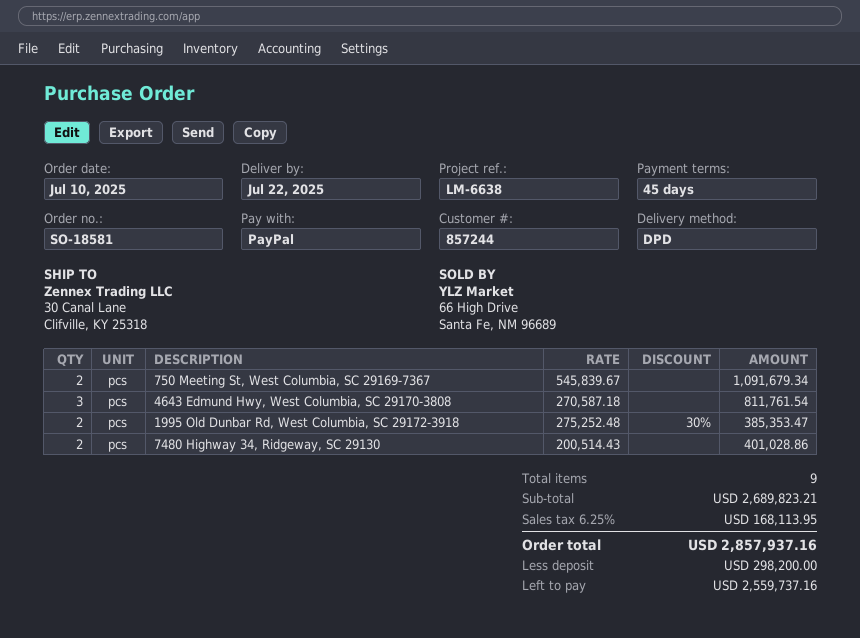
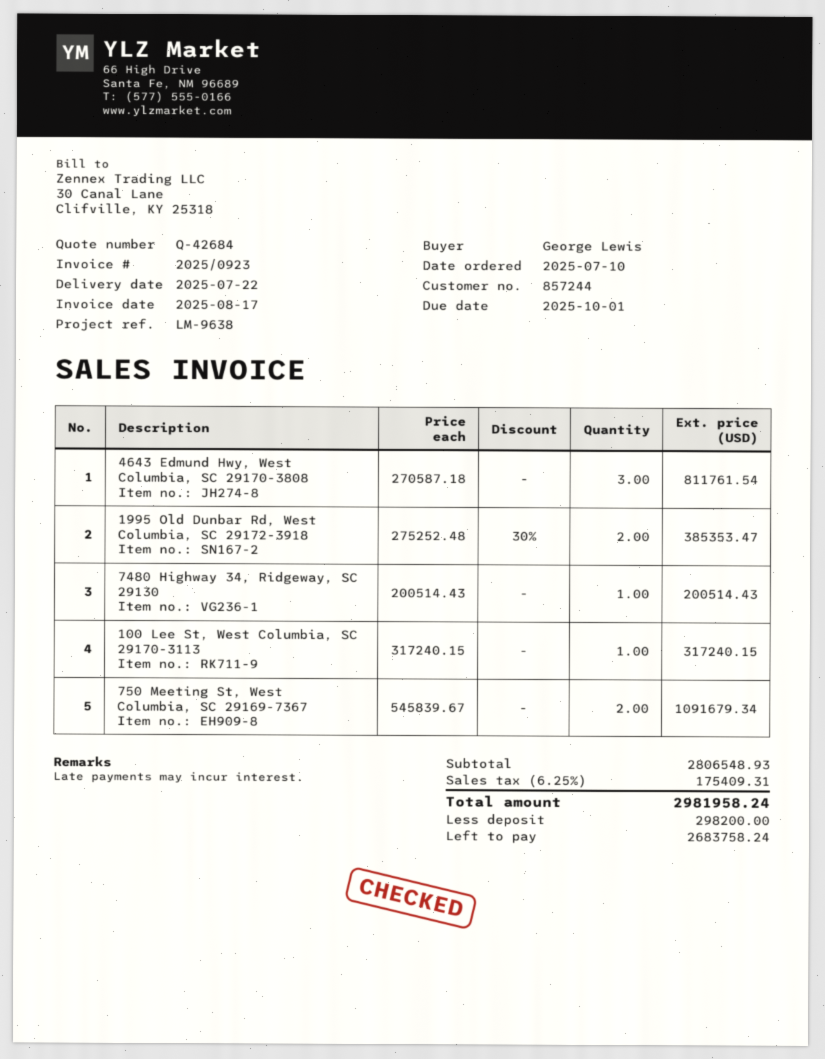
reference: LM-6638 -> LM-9638
7480 Highway 34, Ridgeway, SC 29130: 2 x 200514.43 = 401028.86 -> 1 x 200514.43 = 200514.43
100 Lee St, West Columbia, SC 29170-3113: none -> 1 x 317240.15 = 317240.15
subtotal: 2689823.21 -> 2806548.93
tax: 6.25% = 168113.95 -> 6.25% = 175409.31
total: 2857937.16 -> 2981958.24
balance: 2559737.16 -> 2683758.24

